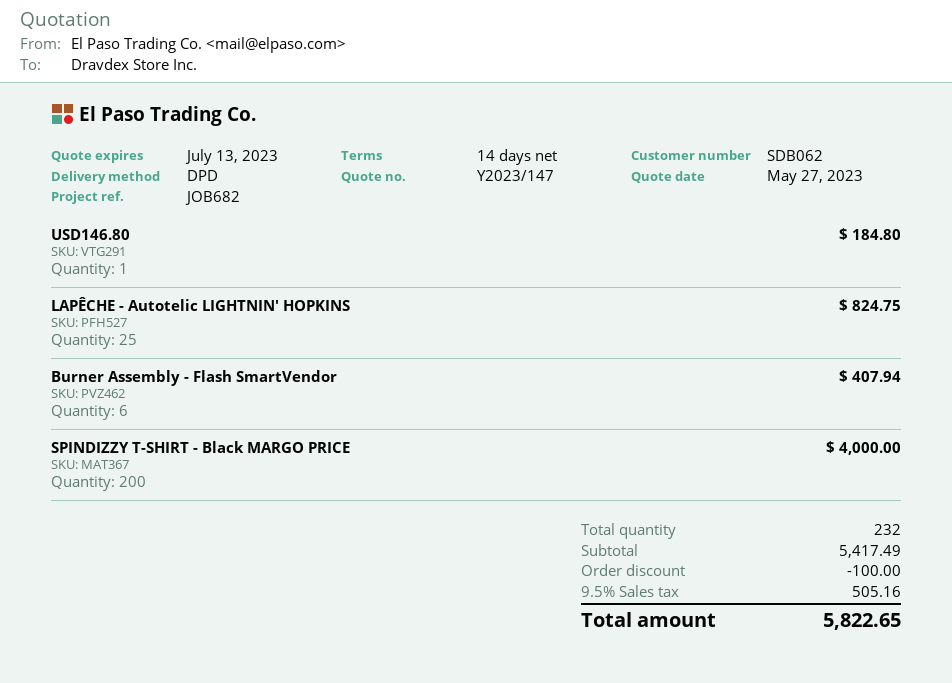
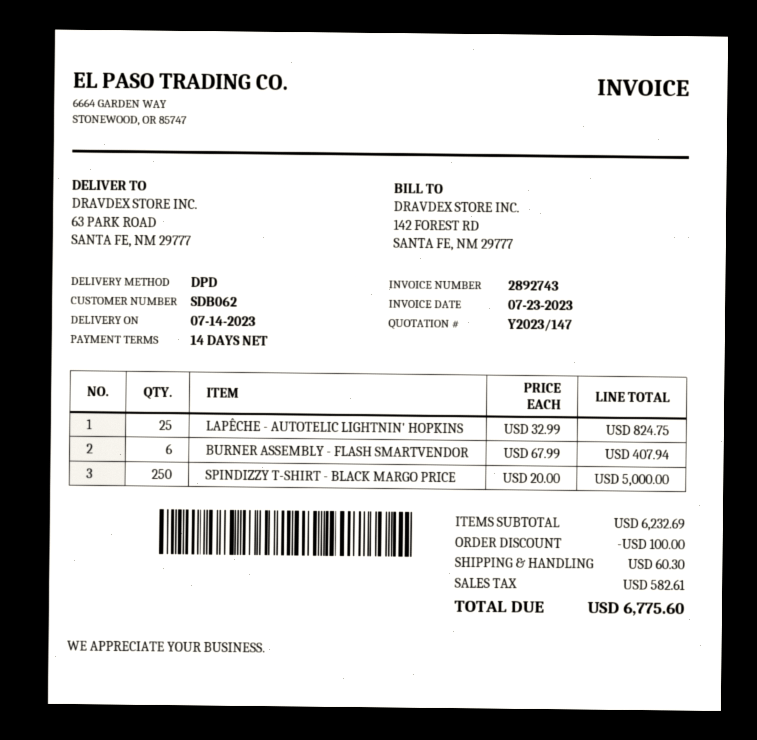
USD146.80: 1 for 184.80 -> none
SPINDIZZY T-SHIRT - Black MARGO PRICE: 200 for 4000.00 -> 250 for 5000.00
subtotal: 5417.49 -> 6232.69
shipping: none -> 60.30
tax: 505.16 -> 582.61
total: 5822.65 -> 6775.60

